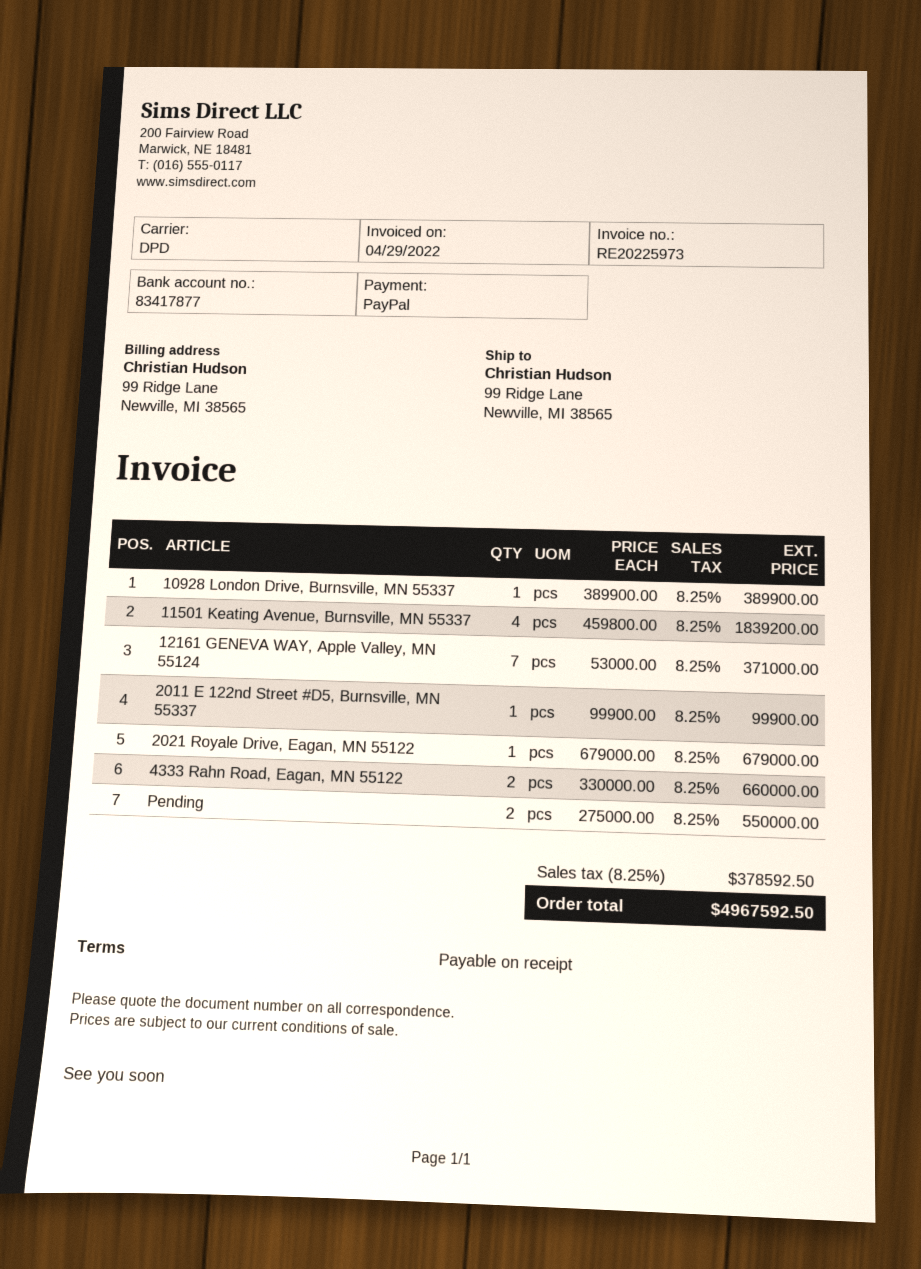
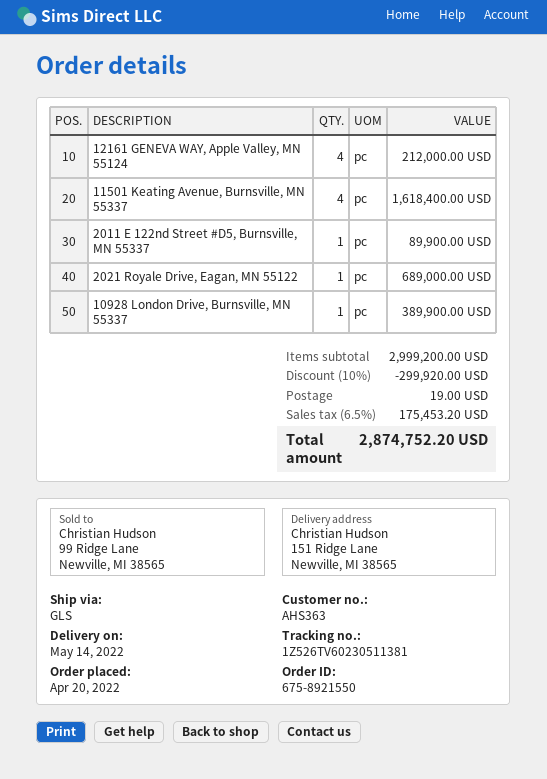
shipping method: DPD -> GLS
ship to: 99 Ridge Lane, Newville, MI 38565 -> 151 Ridge Lane, Newville, MI 38565
11501 Keating Avenue, Burnsville, MN 55337: 4 for 1839200.00 -> 4 for 1618400.00
12161 GENEVA WAY, Apple Valley, MN 55124: 7 for 371000.00 -> 4 for 212000.00
2011 E 122nd Street #D5, Burnsville, MN 55337: 1 for 99900.00 -> 1 for 89900.00
2021 Royale Drive, Eagan, MN 55122: 1 for 679000.00 -> 1 for 689000.00
4333 Rahn Road, Eagan, MN 55122: 2 for 660000.00 -> none
Pending: 2 for 550000.00 -> none
discount: none -> 10% = 299920.00
shipping: none -> 19.00
tax: 8.25% = 378592.50 -> 6.5% = 175453.20
total: 4967592.50 -> 2874752.20

